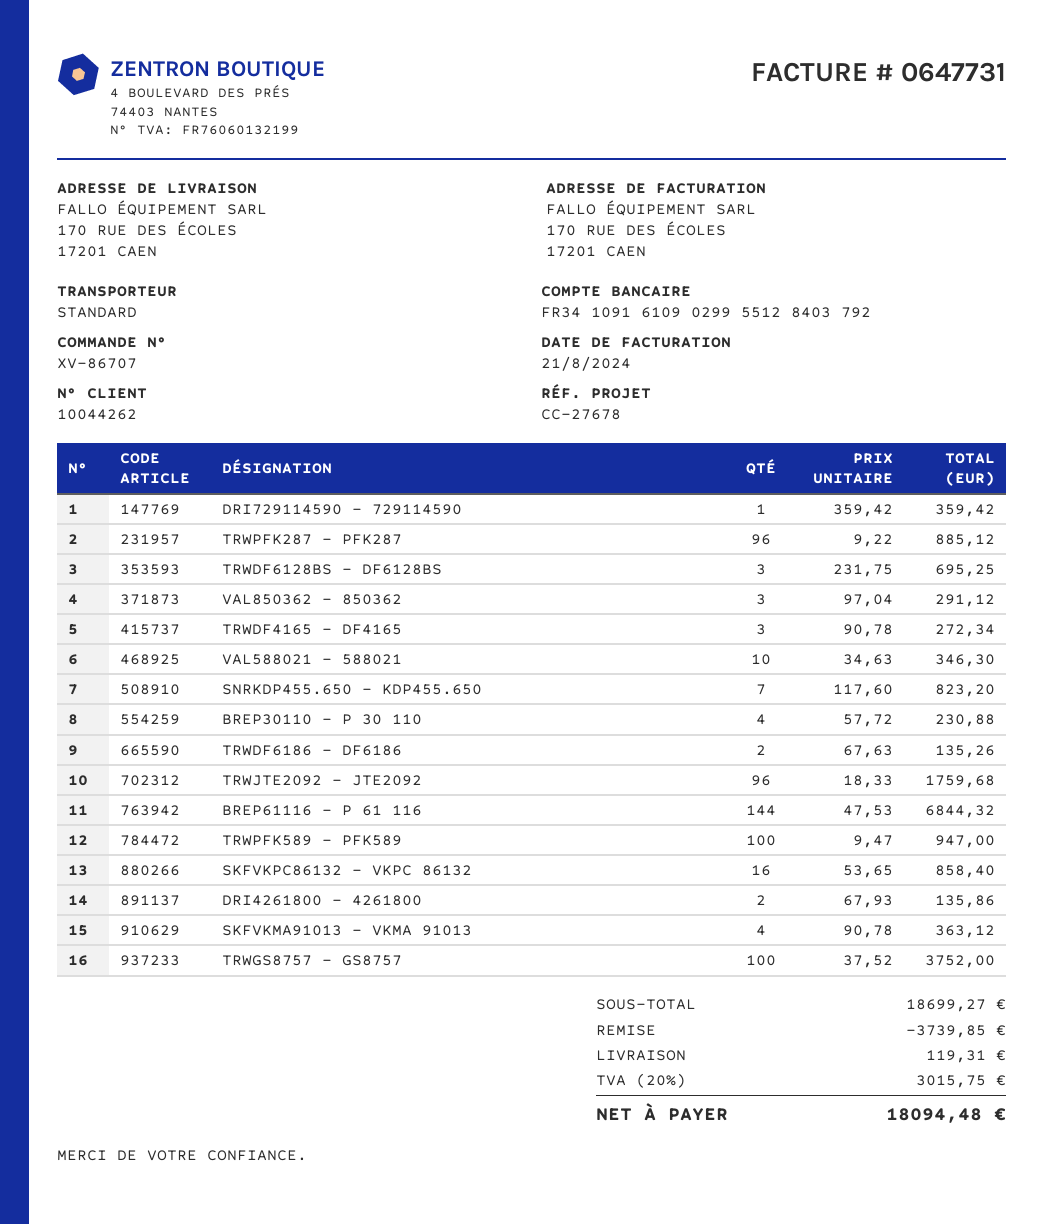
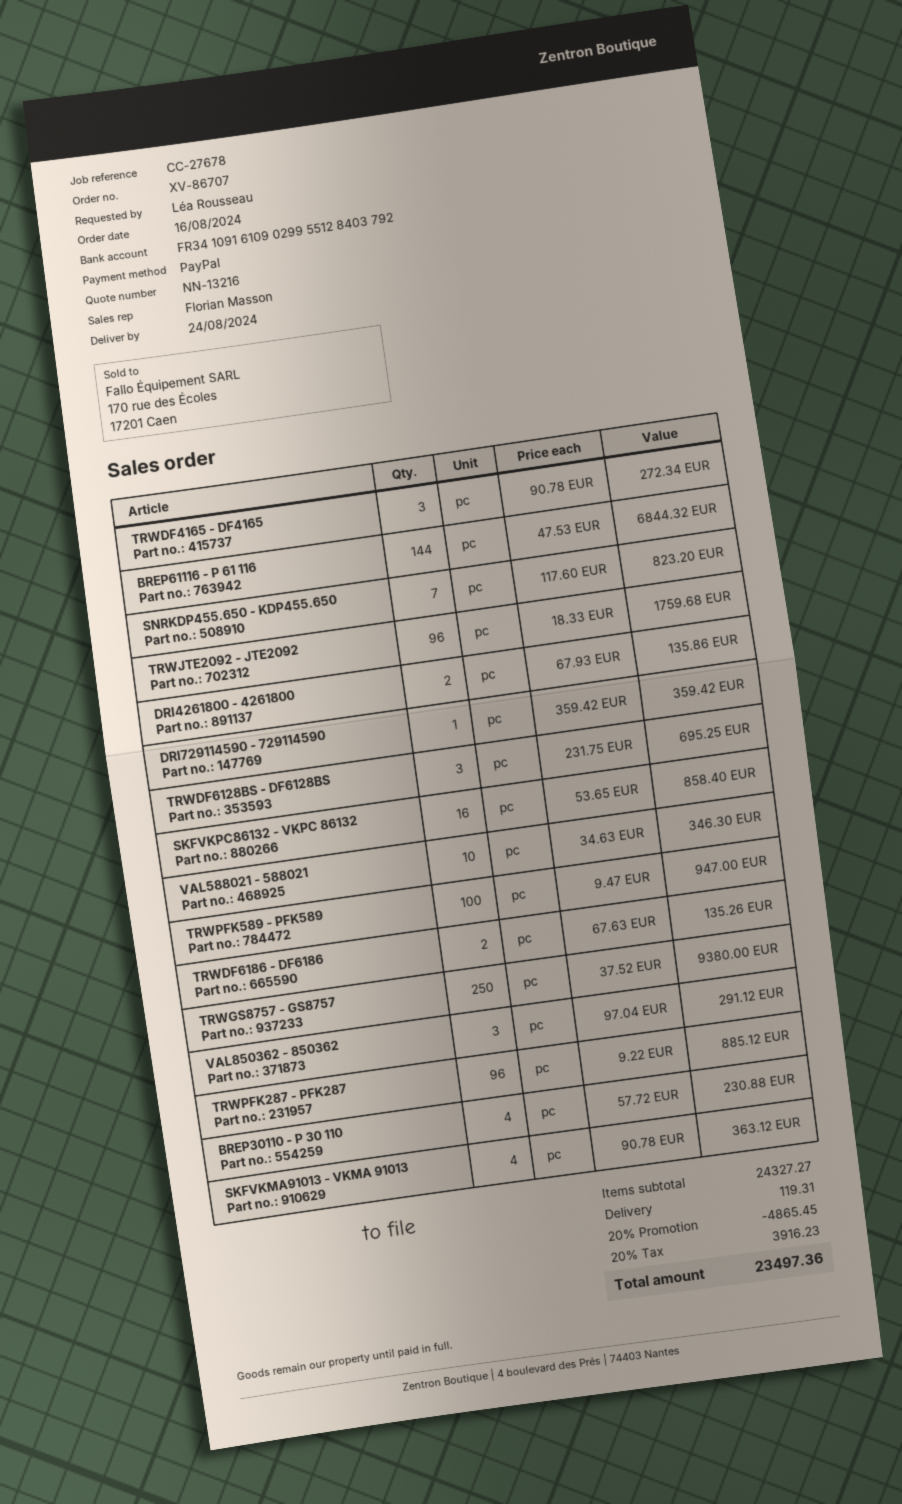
TRWGS8757 - GS8757: 100 x 37.52 = 3752.00 -> 250 x 37.52 = 9380.00
subtotal: 18699.27 -> 24327.27
discount: 3739.85 -> 4865.45
tax: 20% = 3015.75 -> 20% = 3916.23
total: 18094.48 -> 23497.36

